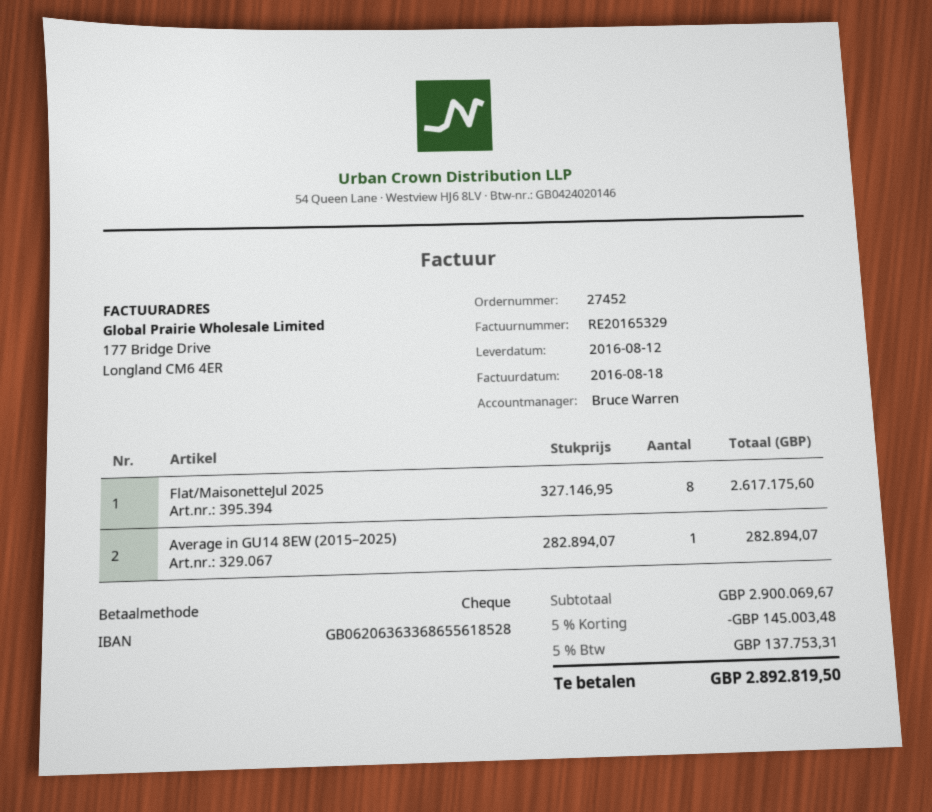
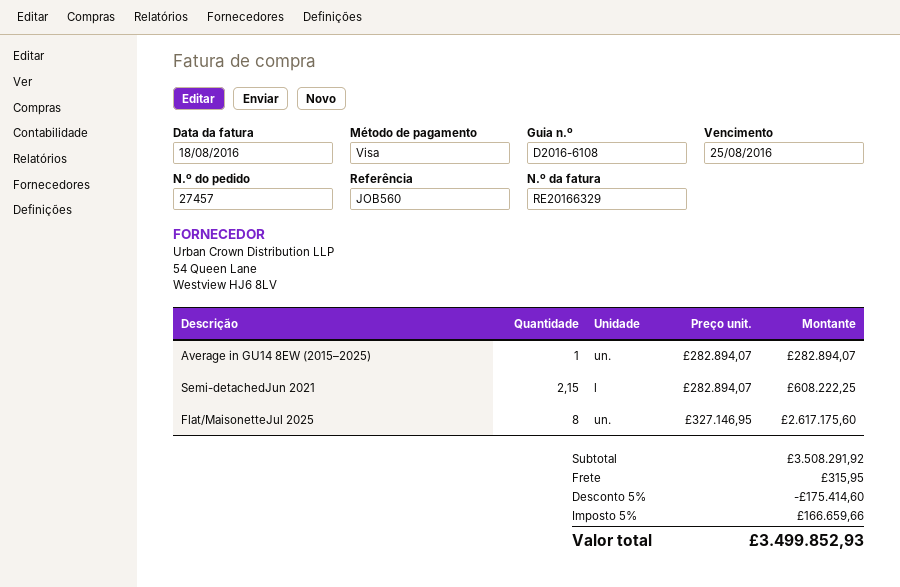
order number: 27452 -> 27457
invoice number: RE20165329 -> RE20166329
payment method: cheque -> Visa
Semi-detachedJun 2021: none -> 2.15 x 282894.07 = 608222.25
subtotal: 2900069.67 -> 3508291.92
discount: 5% = 145003.48 -> 5% = 175414.60
shipping: none -> 315.95
tax: 5% = 137753.31 -> 5% = 166659.66
total: 2892819.50 -> 3499852.93

